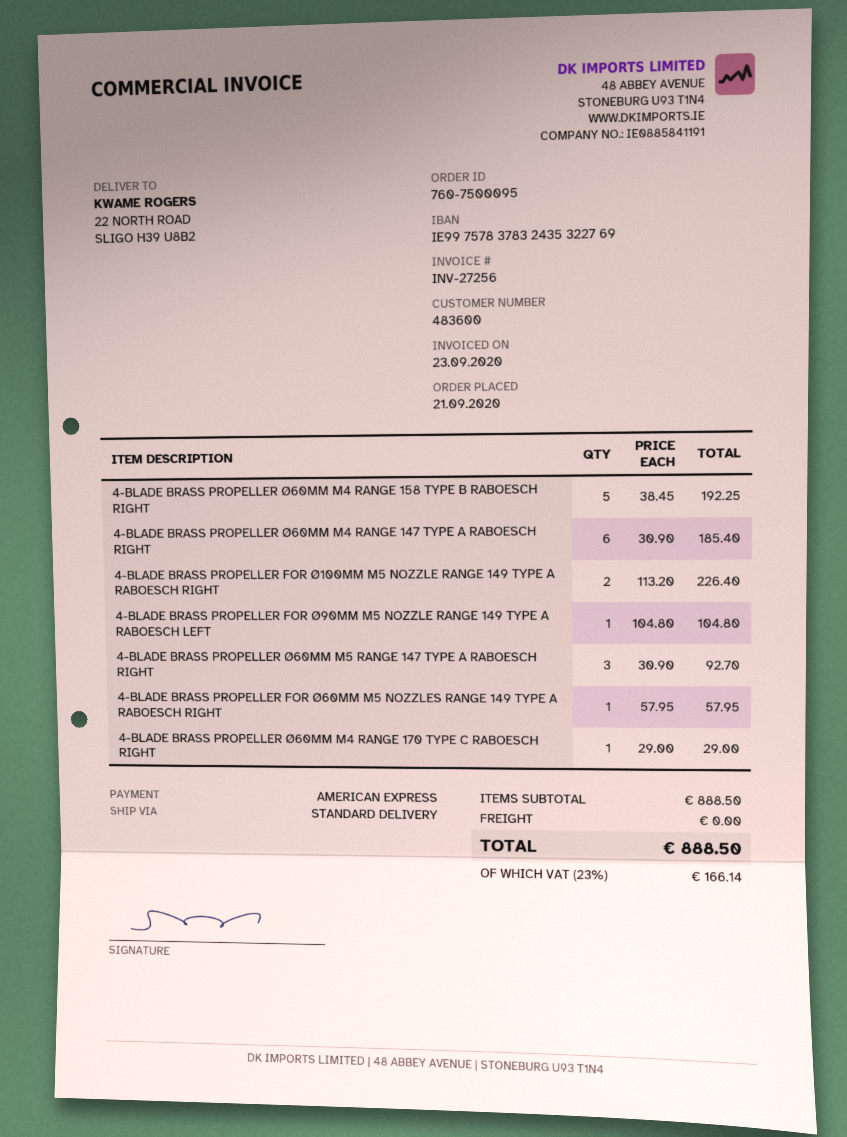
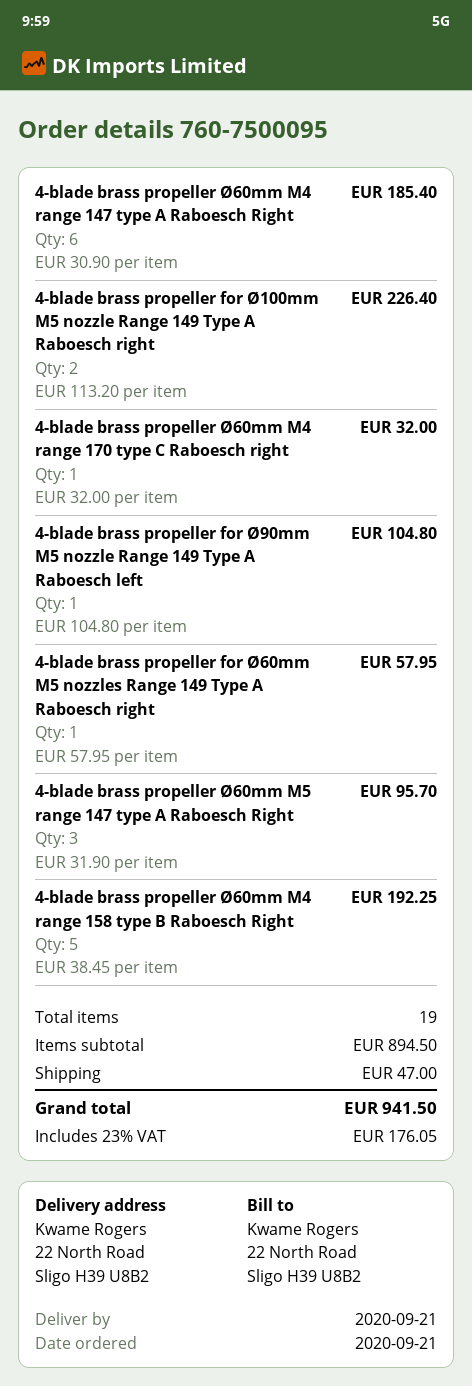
4-BLADE BRASS PROPELLER Ø60MM M5 RANGE 147 TYPE A RABOESCH RIGHT: 3 x 30.90 = 92.70 -> 3 x 31.90 = 95.70
4-BLADE BRASS PROPELLER Ø60MM M4 RANGE 170 TYPE C RABOESCH RIGHT: 1 x 29.00 = 29.00 -> 1 x 32.00 = 32.00
subtotal: 888.50 -> 894.50
shipping: 0.00 -> 47.00
tax: 23% = 166.14 -> 23% = 176.05
total: 888.50 -> 941.50

